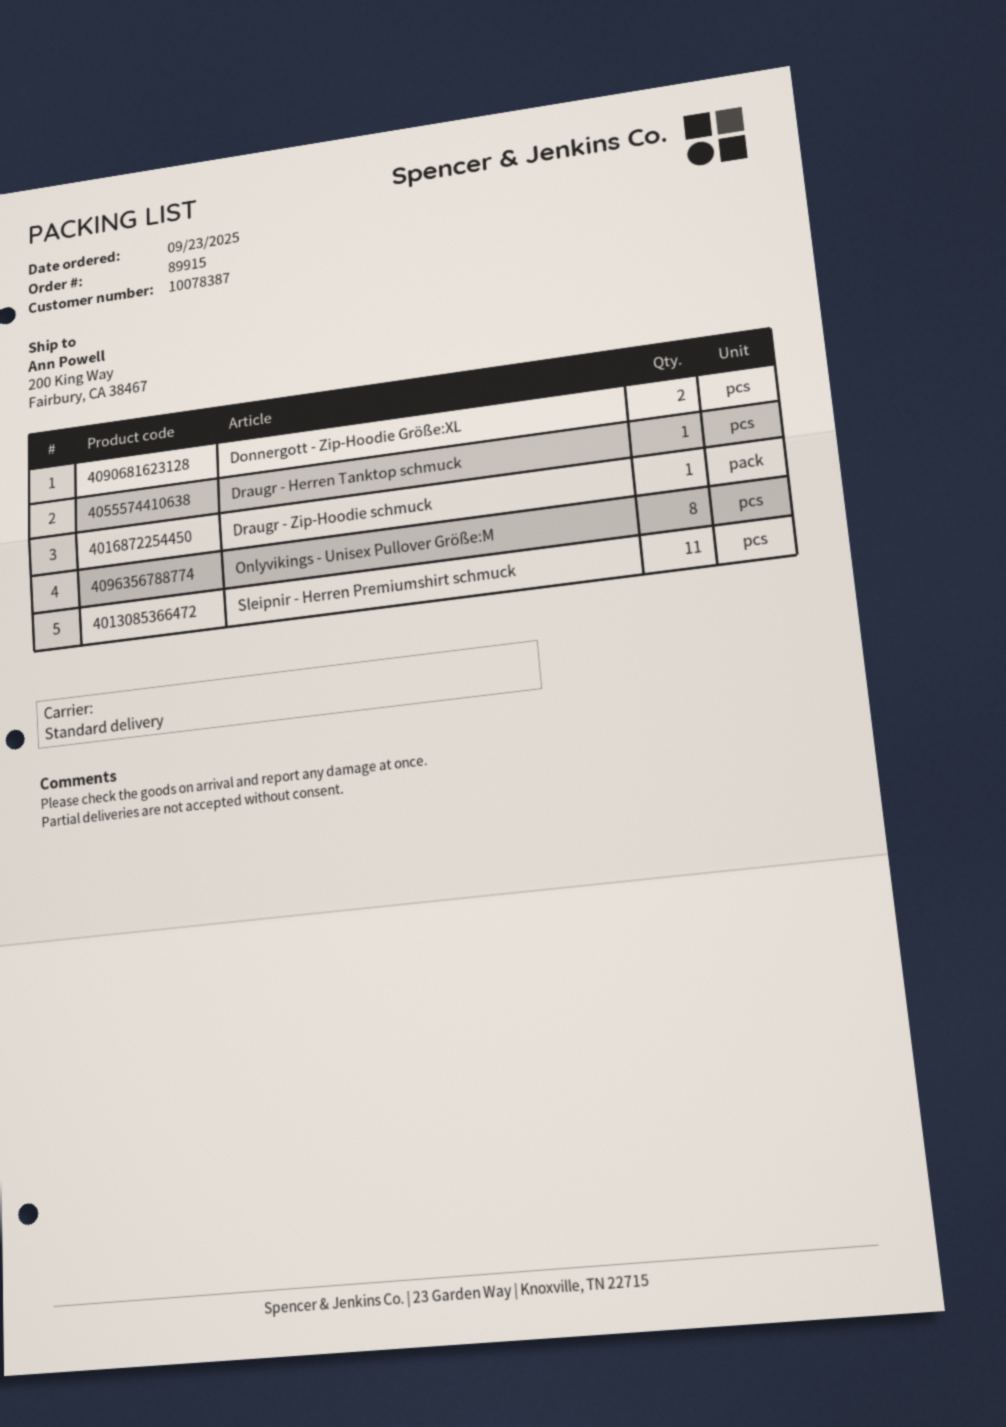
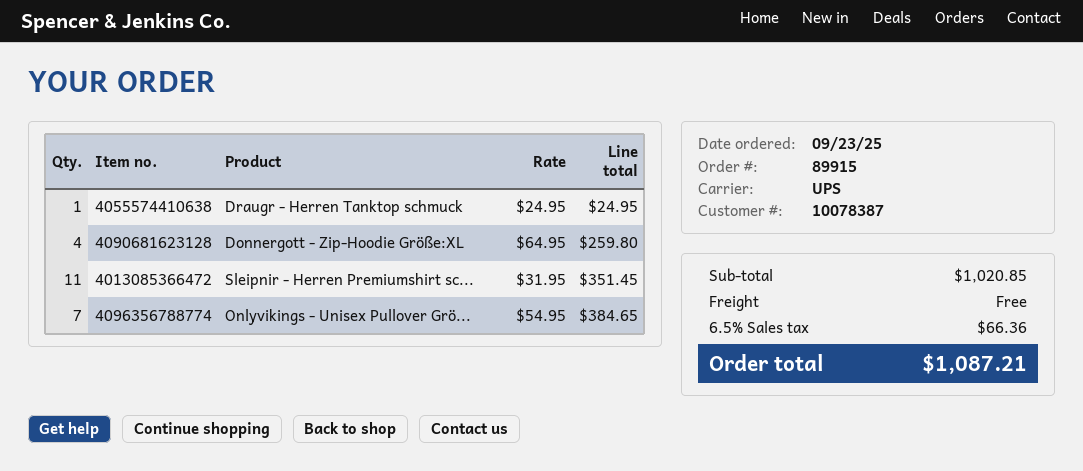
shipping method: standard -> UPS
Donnergott - Zip-Hoodie Größe:XL: 2 -> 4
Draugr - Zip-Hoodie schmuck: 1 -> none
Onlyvikings - Unisex Pullover Größe:M: 8 -> 7

